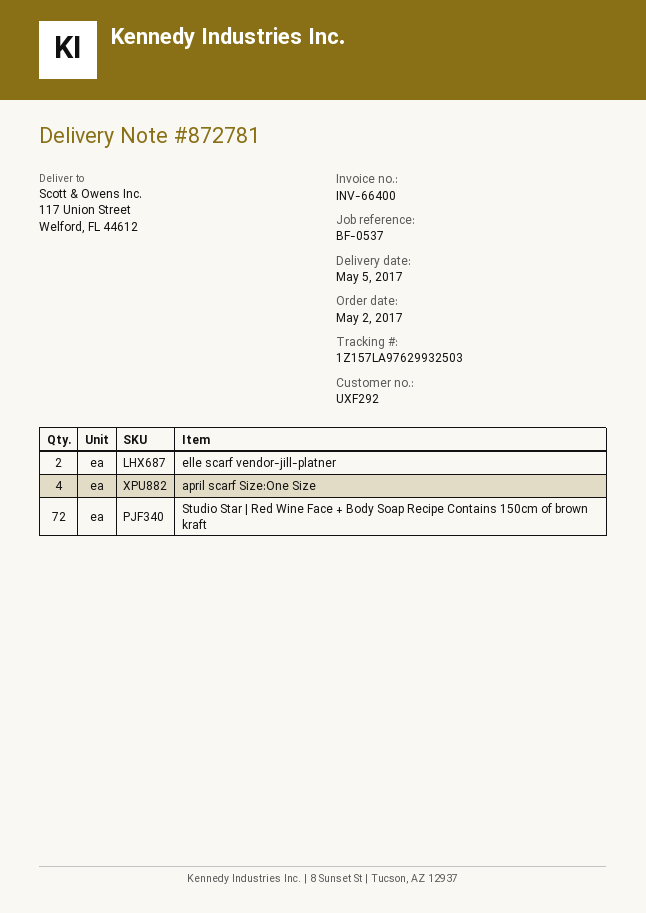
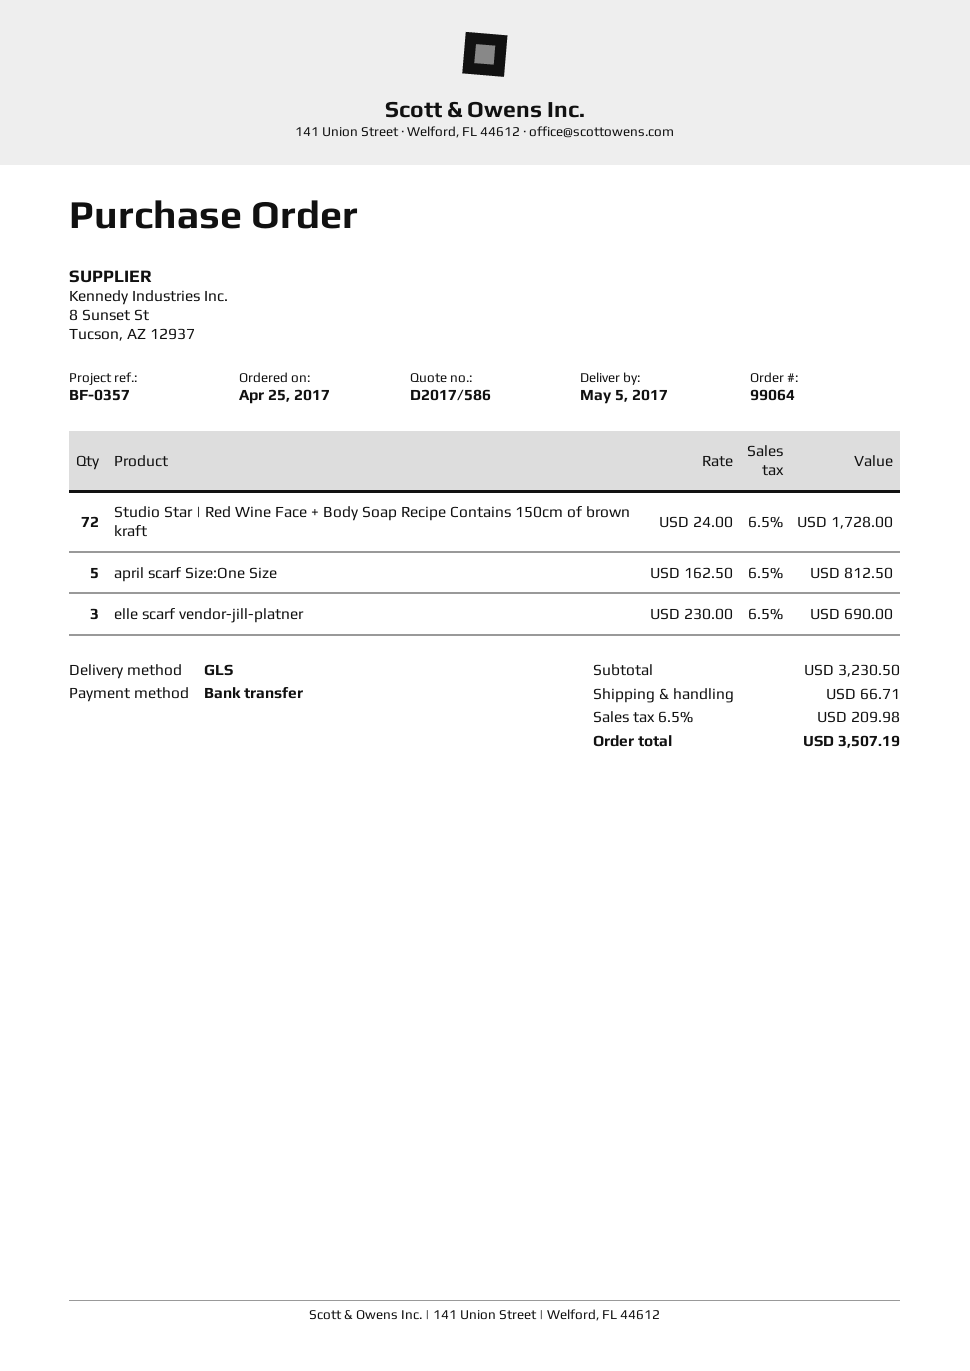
order date: 2017-05-02 -> 2017-04-25
reference: BF-0537 -> BF-0357
elle scarf vendor-jill-platner: 2 -> 3
april scarf Size:One Size: 4 -> 5

